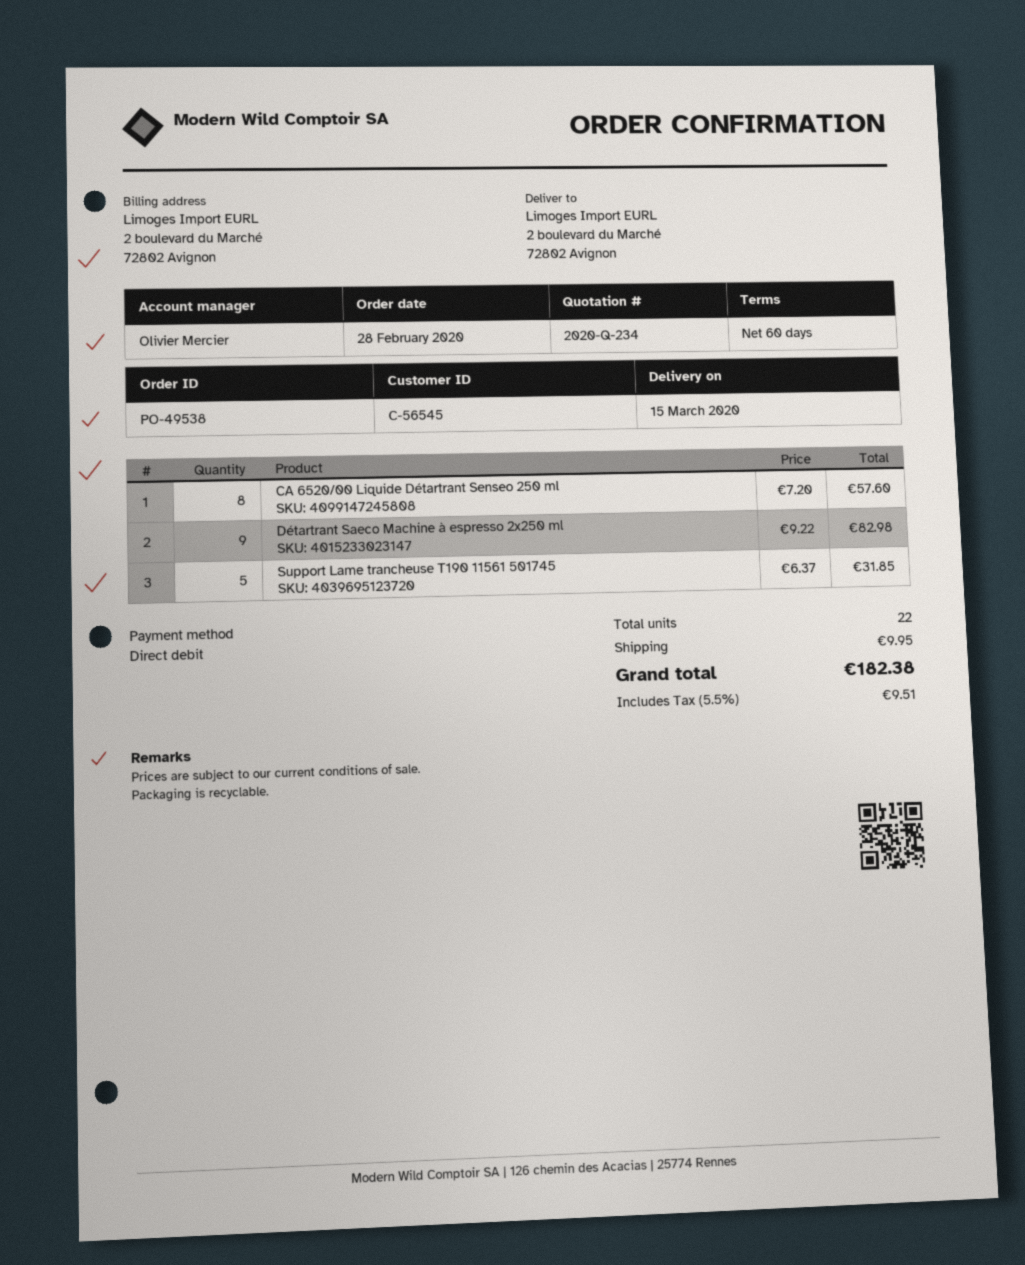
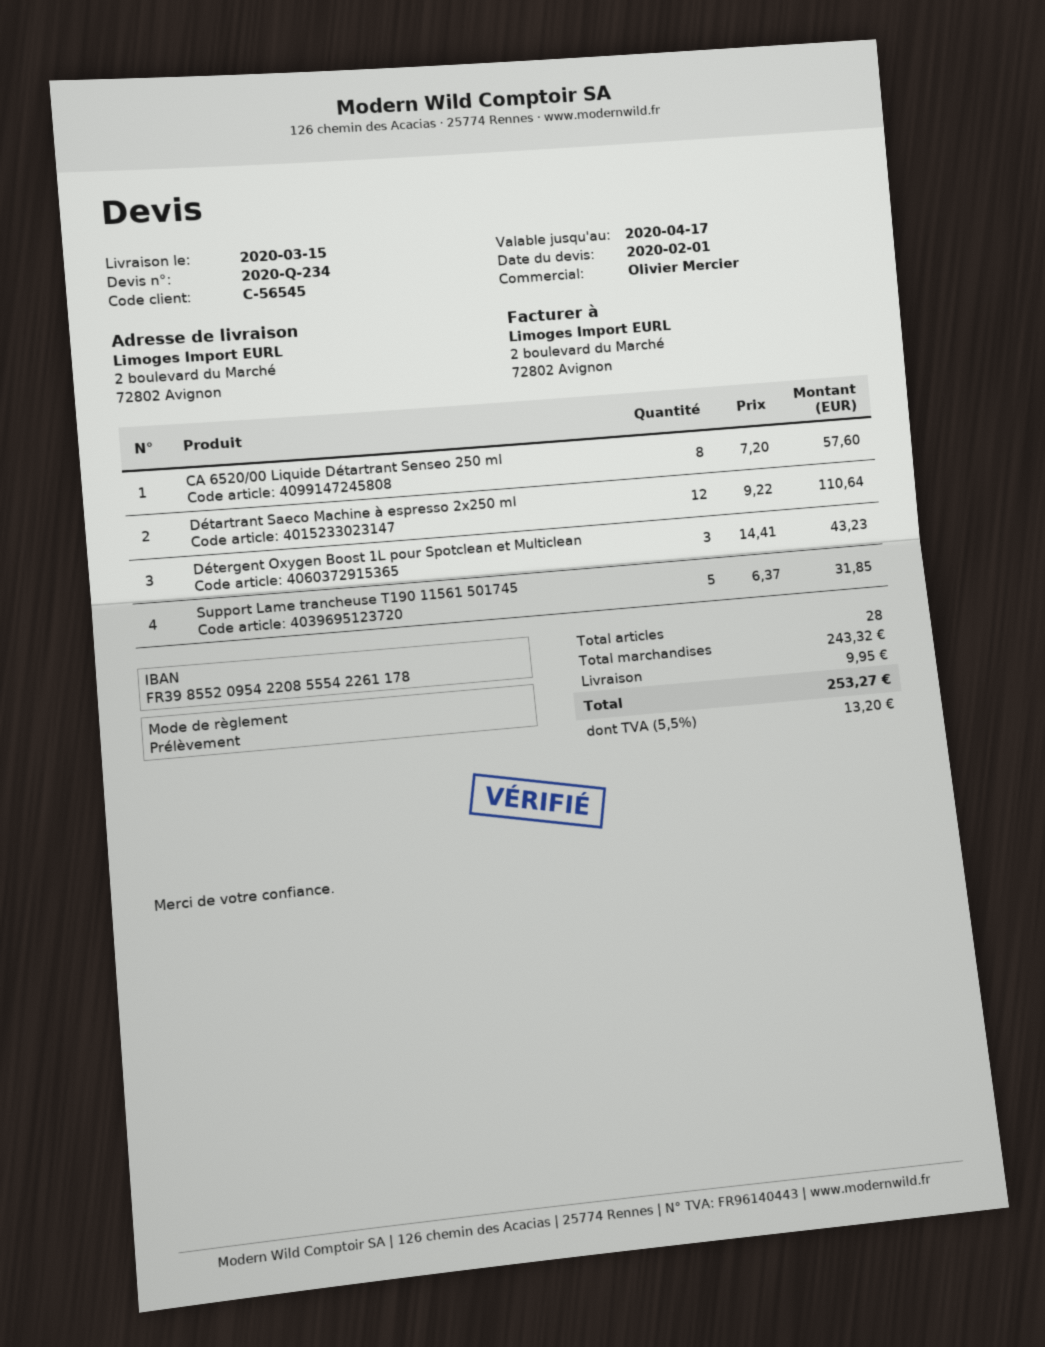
Détartrant Saeco Machine à espresso 2x250 ml: 9 x 9.22 = 82.98 -> 12 x 9.22 = 110.64
Détergent Oxygen Boost 1L pour Spotclean et Multiclean: none -> 3 x 14.41 = 43.23
total quantity: 22 -> 28
tax: 5.5% = 9.51 -> 5.5% = 13.20
total: 182.38 -> 253.27

